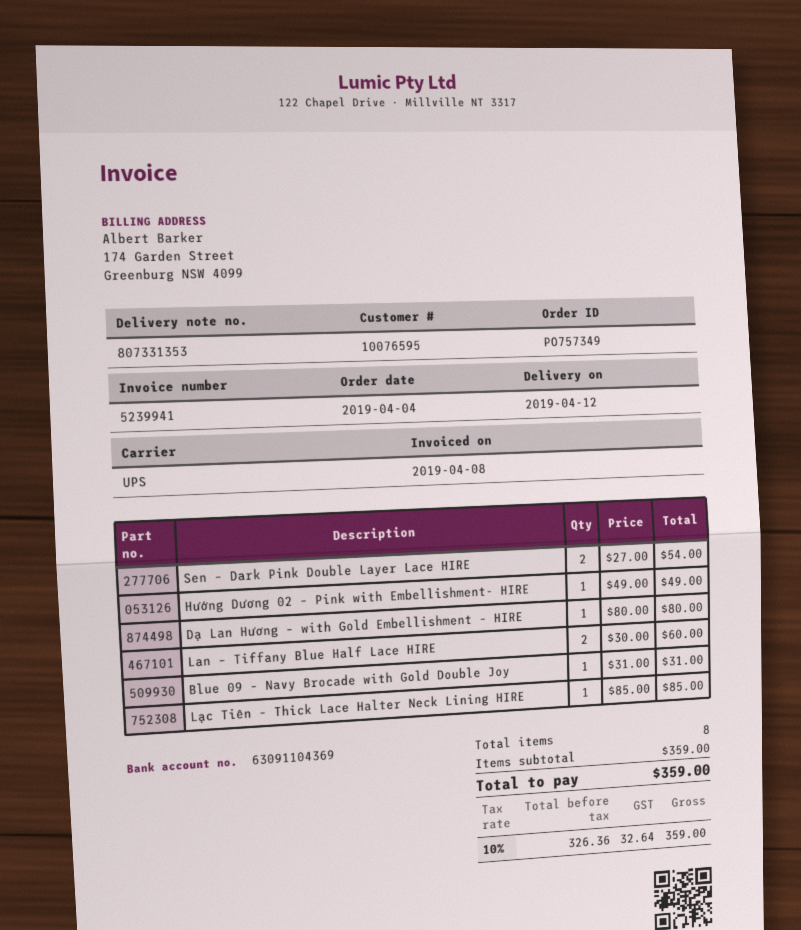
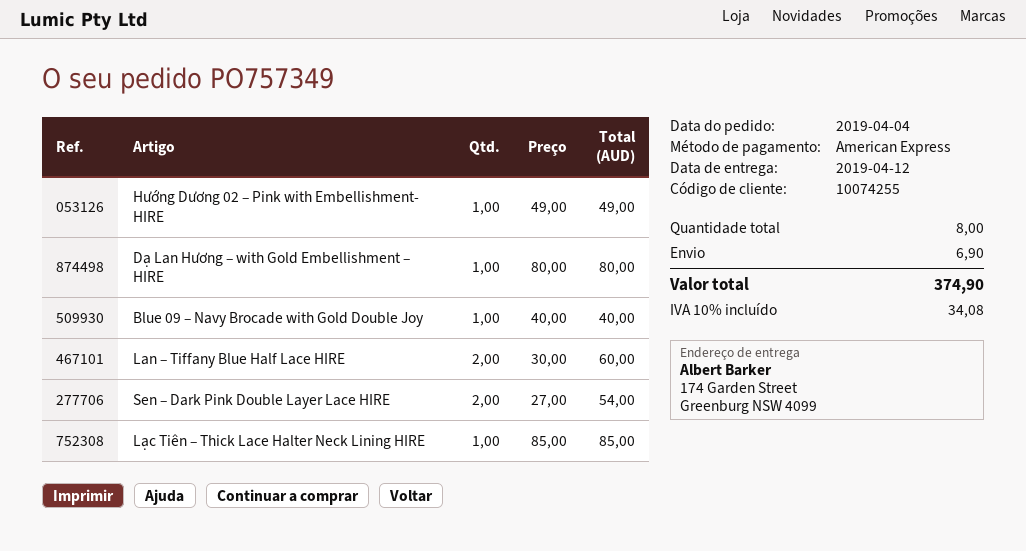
customer number: 10076595 -> 10074255
Blue 09 – Navy Brocade with Gold Double Joy: 1 x 31.00 = 31.00 -> 1 x 40.00 = 40.00
shipping: none -> 6.90
tax: 10% = 32.64 -> 10% = 34.08
total: 359.00 -> 374.90

